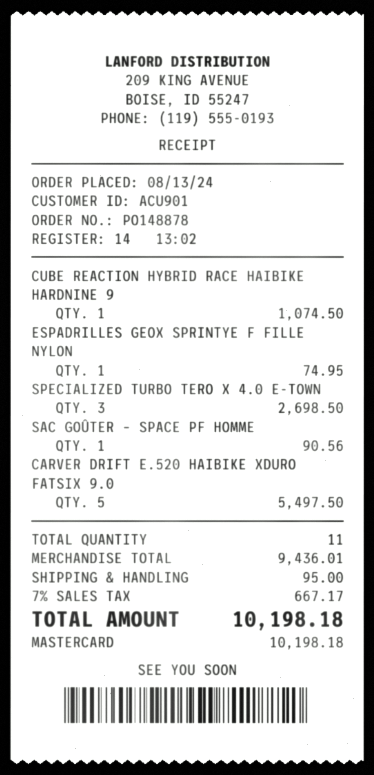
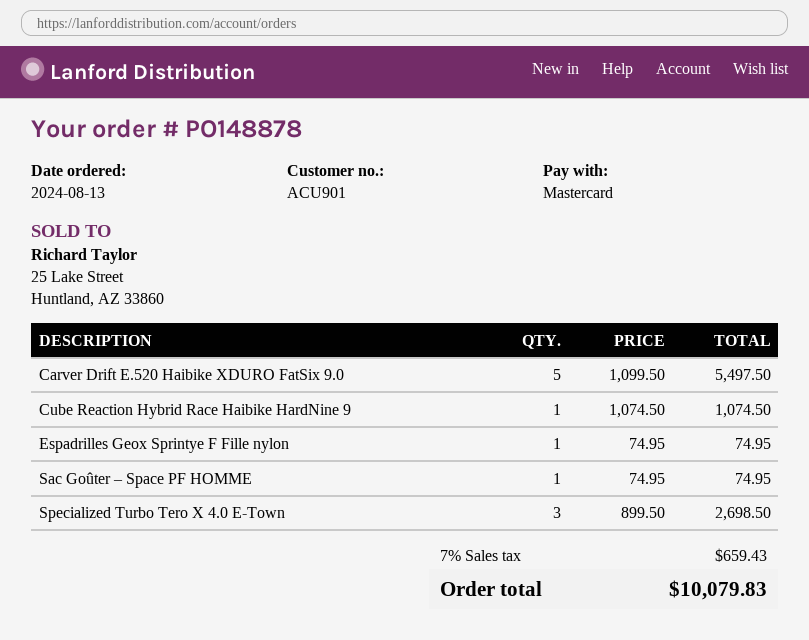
SAC GOÛTER – SPACE PF HOMME: 1 for 90.56 -> 1 for 74.95
shipping: 95.00 -> none
tax: 7% = 667.17 -> 7% = 659.43
total: 10198.18 -> 10079.83

